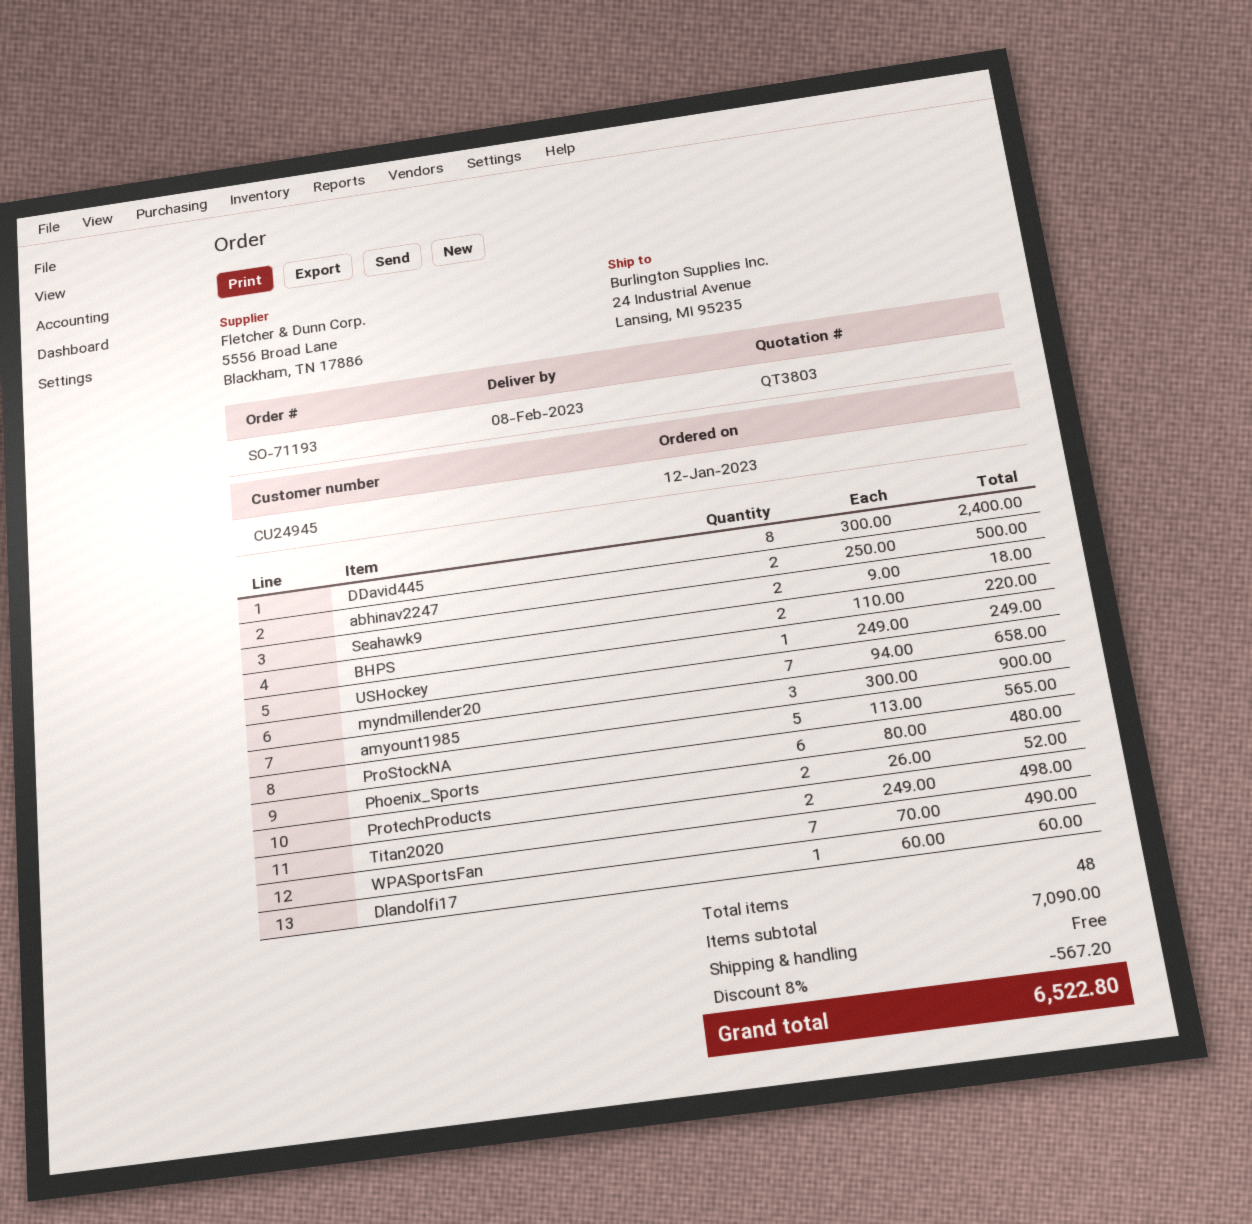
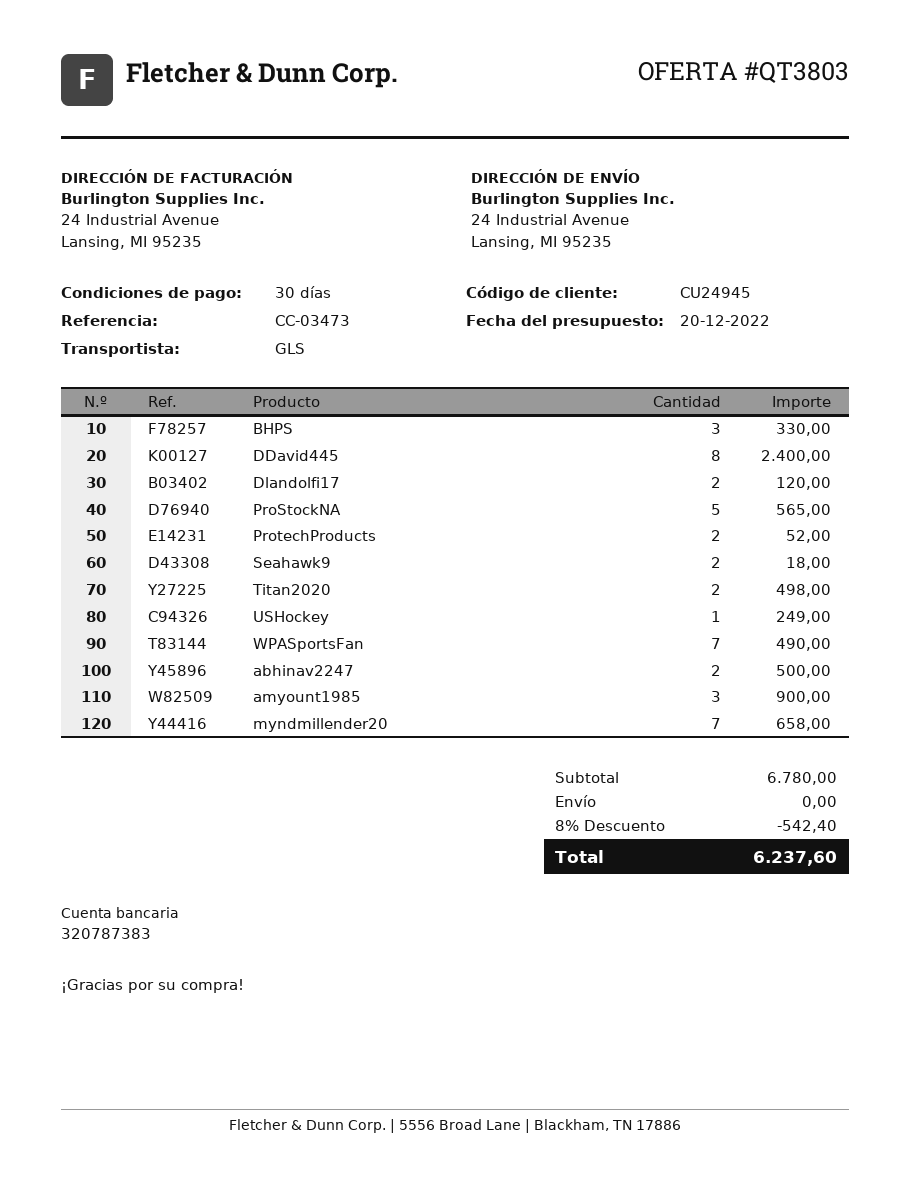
BHPS: 2 for 220.00 -> 3 for 330.00
Phoenix_Sports: 6 for 480.00 -> none
Dlandolfi17: 1 for 60.00 -> 2 for 120.00
subtotal: 7090.00 -> 6780.00
discount: 8% = 567.20 -> 8% = 542.40
total: 6522.80 -> 6237.60

